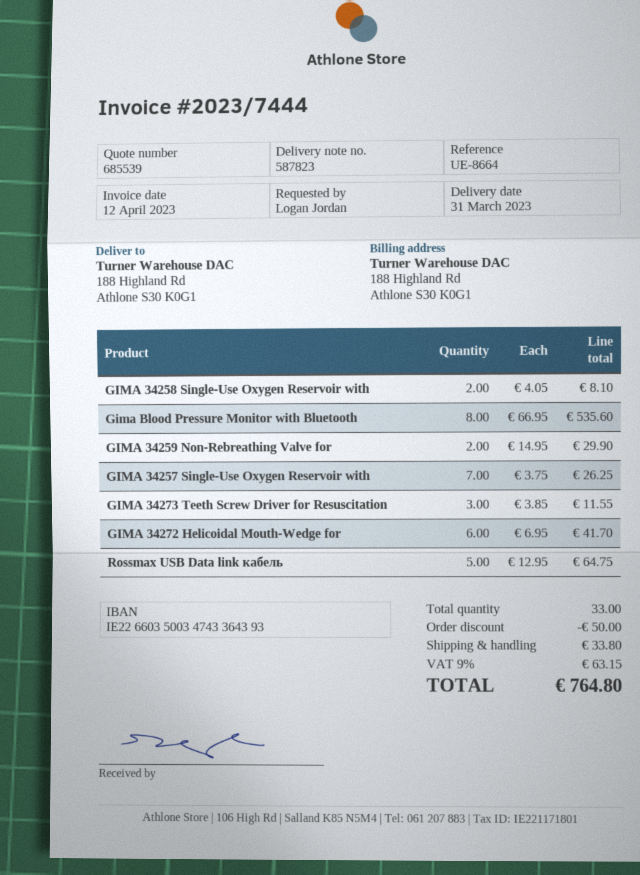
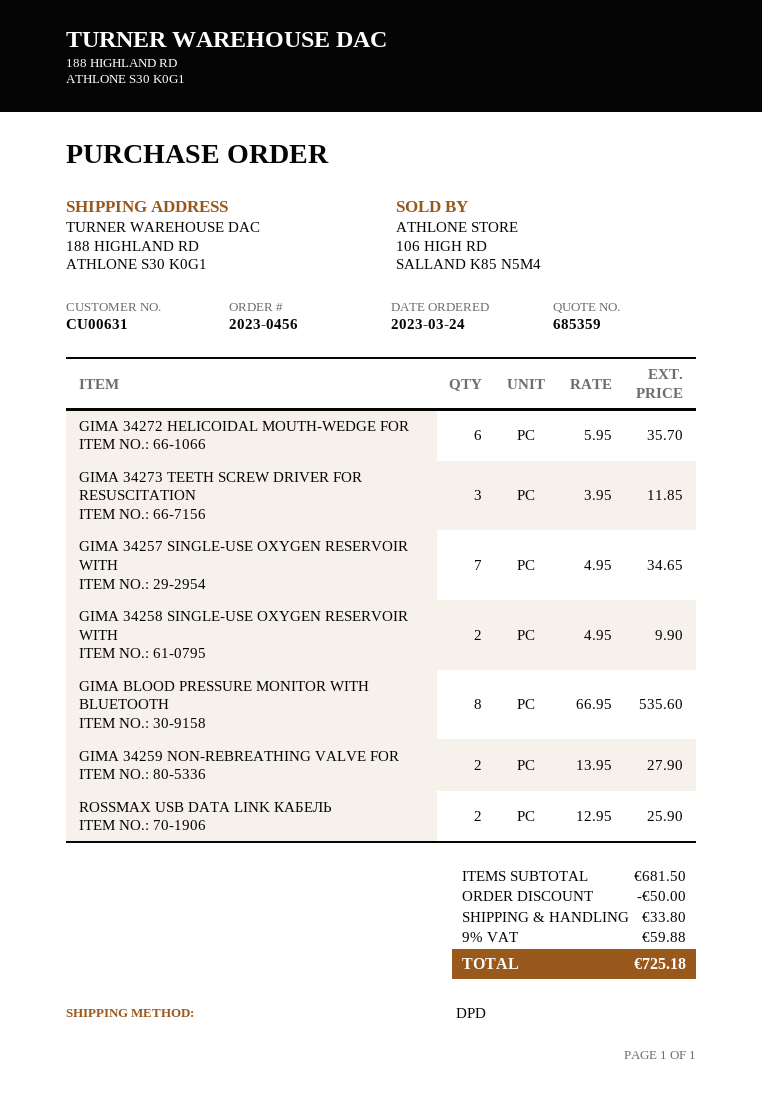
quote number: 685539 -> 685359
GIMA 34258 Single-Use Oxygen Reservoir with: 2 x 4.05 = 8.10 -> 2 x 4.95 = 9.90
GIMA 34259 Non-Rebreathing Valve for: 2 x 14.95 = 29.90 -> 2 x 13.95 = 27.90
GIMA 34257 Single-Use Oxygen Reservoir with: 7 x 3.75 = 26.25 -> 7 x 4.95 = 34.65
GIMA 34273 Teeth Screw Driver for Resuscitation: 3 x 3.85 = 11.55 -> 3 x 3.95 = 11.85
GIMA 34272 Helicoidal Mouth-Wedge for: 6 x 6.95 = 41.70 -> 6 x 5.95 = 35.70
Rossmax USB Data link кабель: 5 x 12.95 = 64.75 -> 2 x 12.95 = 25.90
tax: 9% = 63.15 -> 9% = 59.88
total: 764.80 -> 725.18

